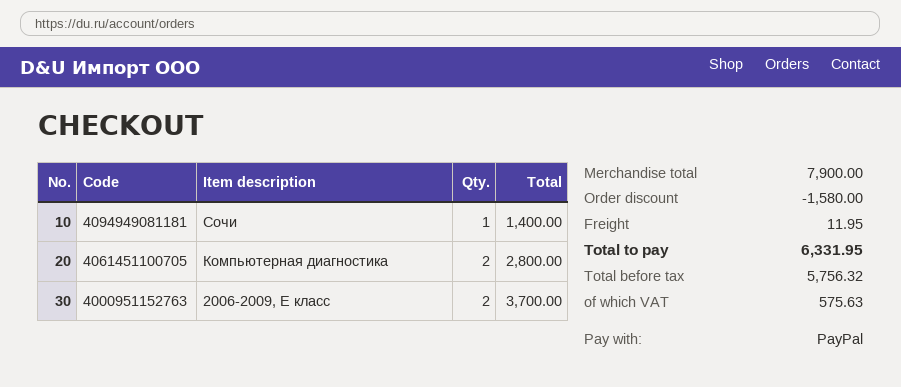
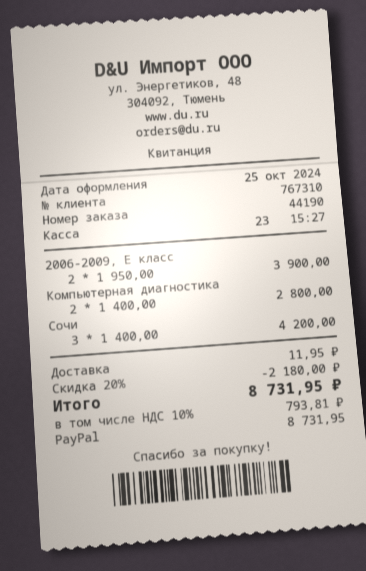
Сочи: 1 for 1400.00 -> 3 for 4200.00
2006-2009, E класс: 2 for 3700.00 -> 2 for 3900.00
discount: 1580.00 -> 2180.00
tax: 575.63 -> 793.81
total: 6331.95 -> 8731.95

